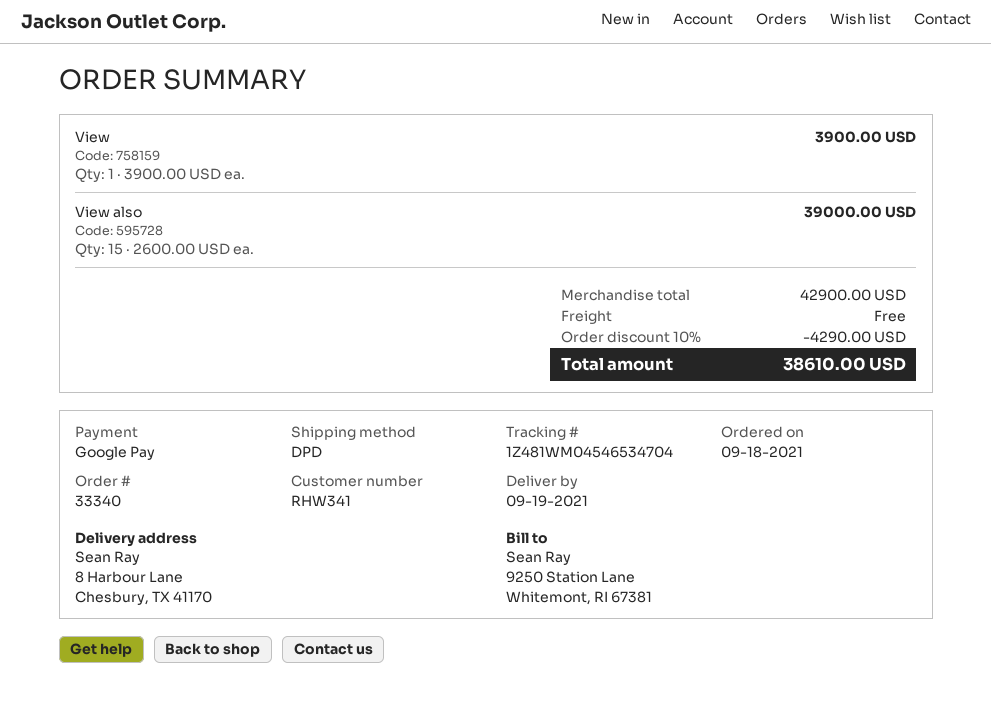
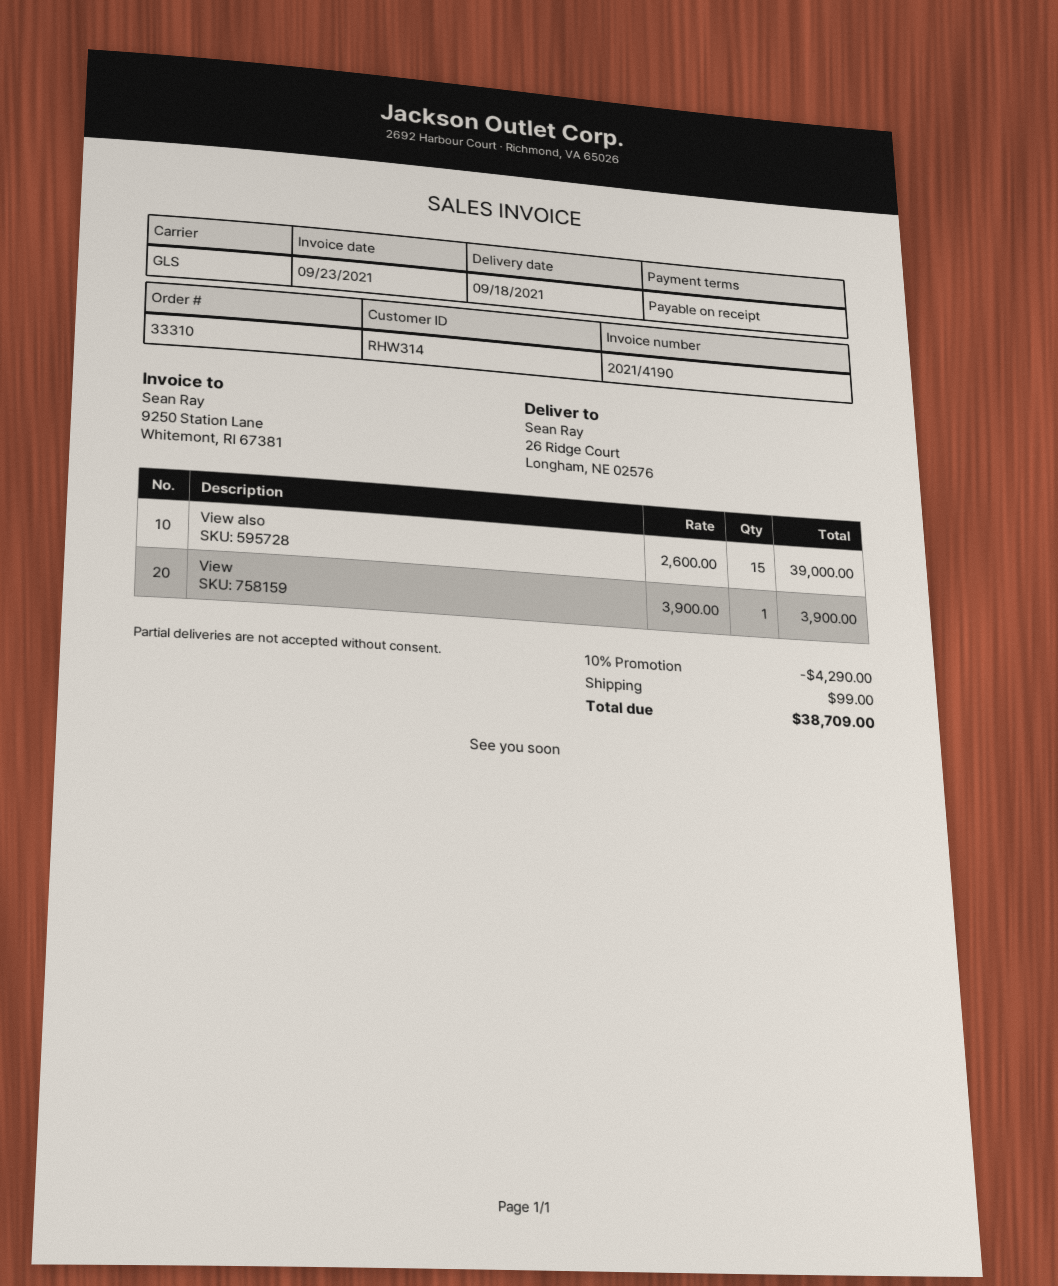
order number: 33340 -> 33310
delivery date: 2021-09-19 -> 2021-09-18
customer number: RHW341 -> RHW314
shipping method: DPD -> GLS
ship to: 8 Harbour Lane, Chesbury, TX 41170 -> 26 Ridge Court, Longham, NE 02576
shipping: 0.00 -> 99.00
total: 38610.00 -> 38709.00

